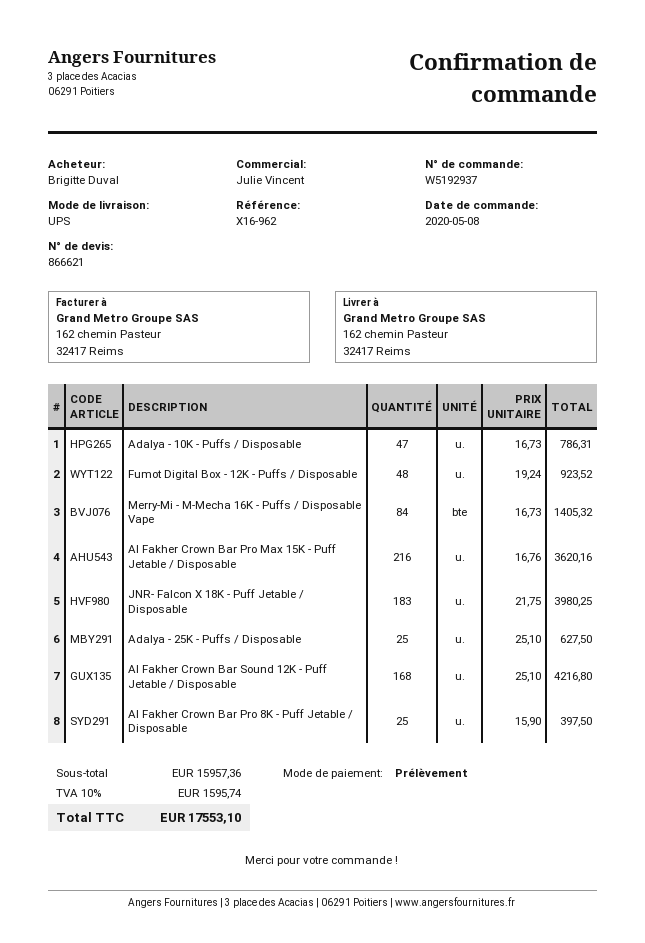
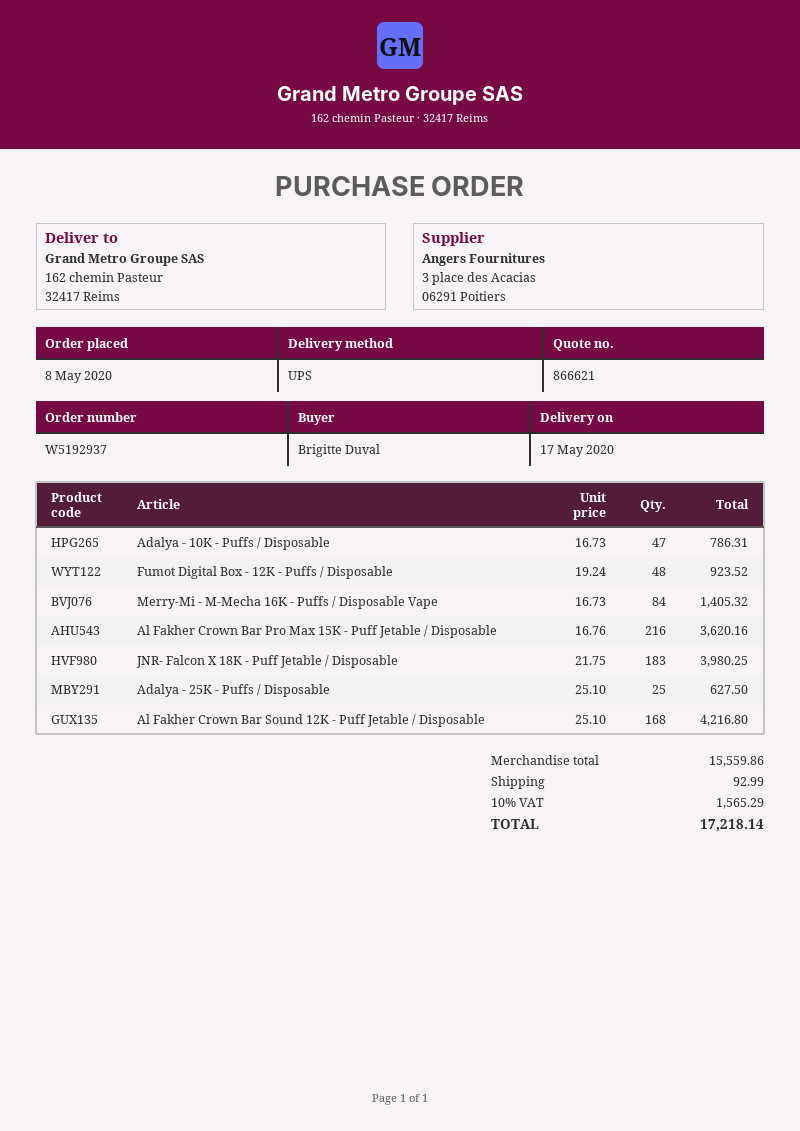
Al Fakher Crown Bar Pro 8K - Puff Jetable / Disposable: 25 x 15.90 = 397.50 -> none
subtotal: 15957.36 -> 15559.86
shipping: none -> 92.99
tax: 10% = 1595.74 -> 10% = 1565.29
total: 17553.10 -> 17218.14

